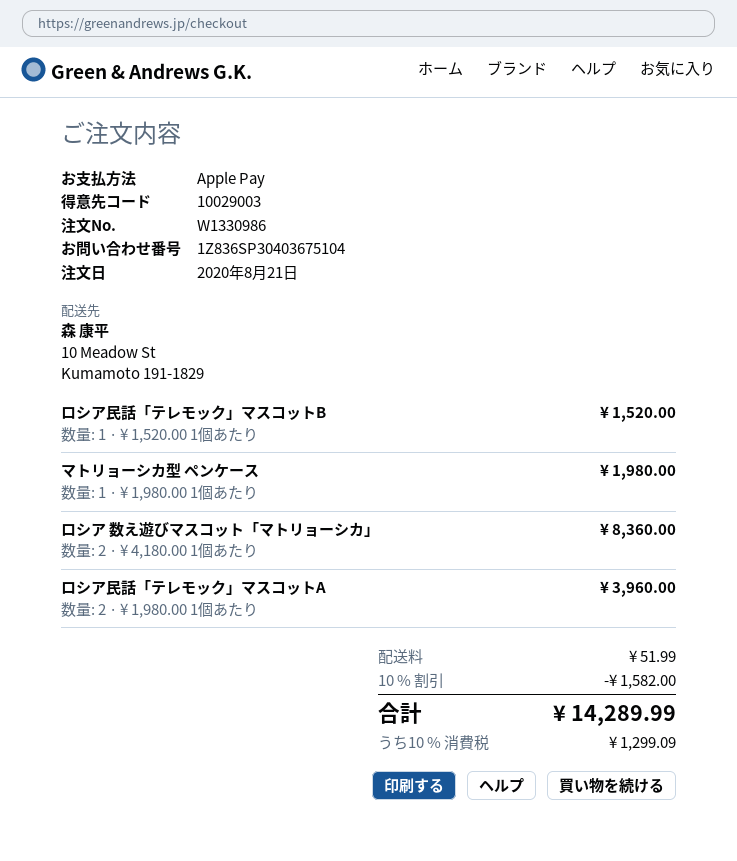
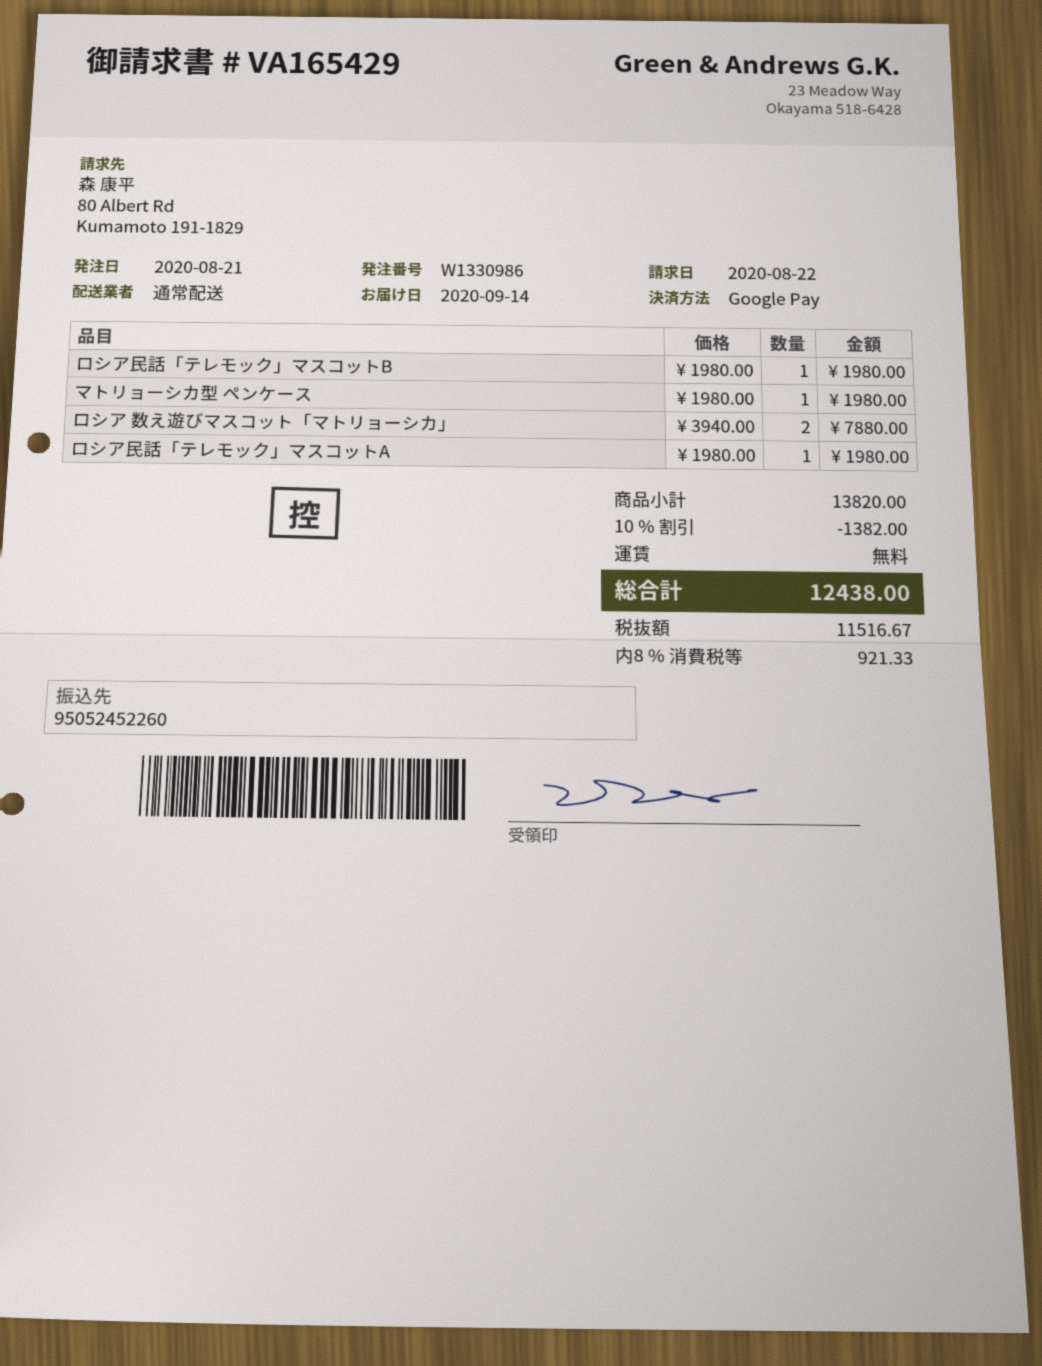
payment method: Apple Pay -> Google Pay
ロシア民話「テレモック」マスコットB: 1 x 1520.00 = 1520.00 -> 1 x 1980.00 = 1980.00
ロシア 数え遊びマスコット「マトリョーシカ」: 2 x 4180.00 = 8360.00 -> 2 x 3940.00 = 7880.00
ロシア民話「テレモック」マスコットA: 2 x 1980.00 = 3960.00 -> 1 x 1980.00 = 1980.00
discount: 10% = 1582.00 -> 10% = 1382.00
shipping: 51.99 -> 0.00
tax: 10% = 1299.09 -> 8% = 921.33
total: 14289.99 -> 12438.00

